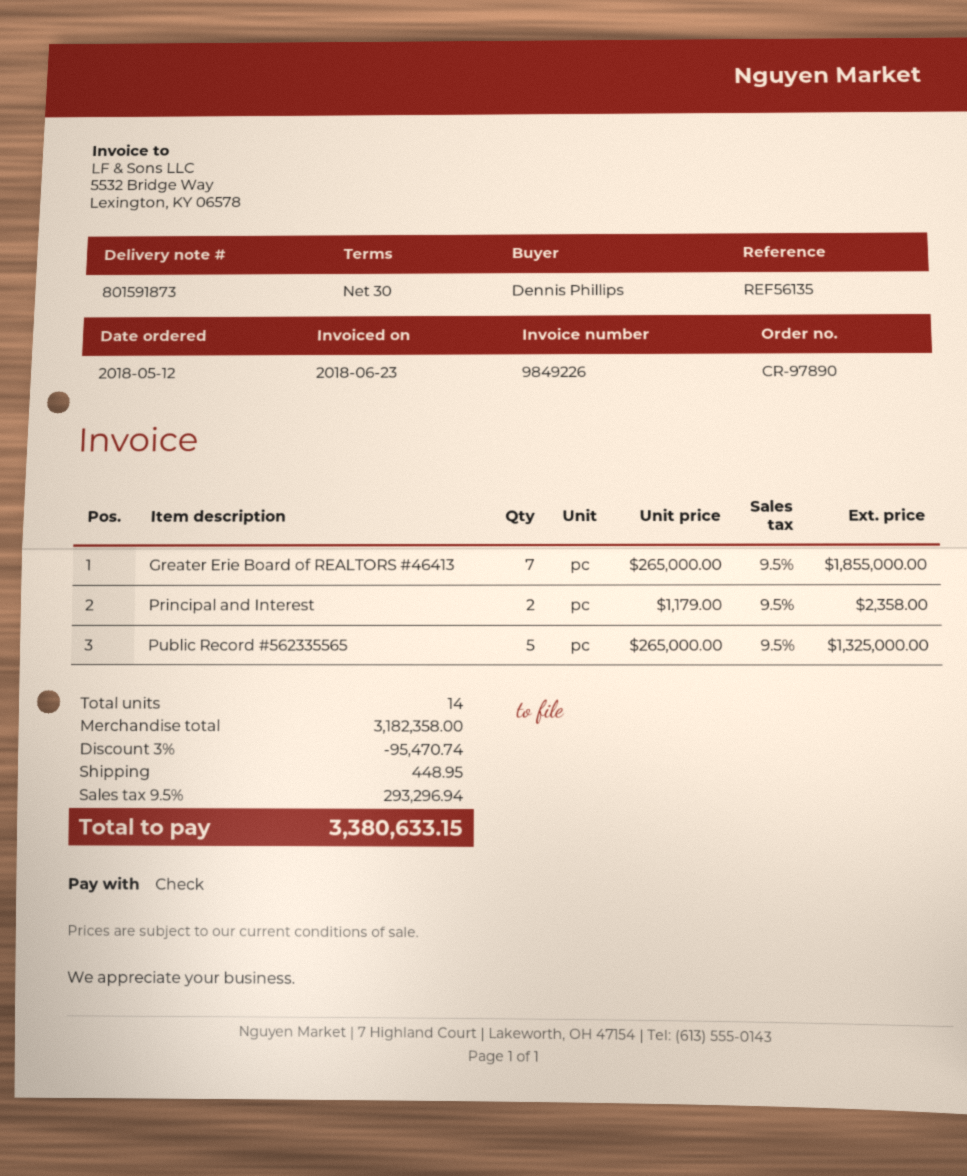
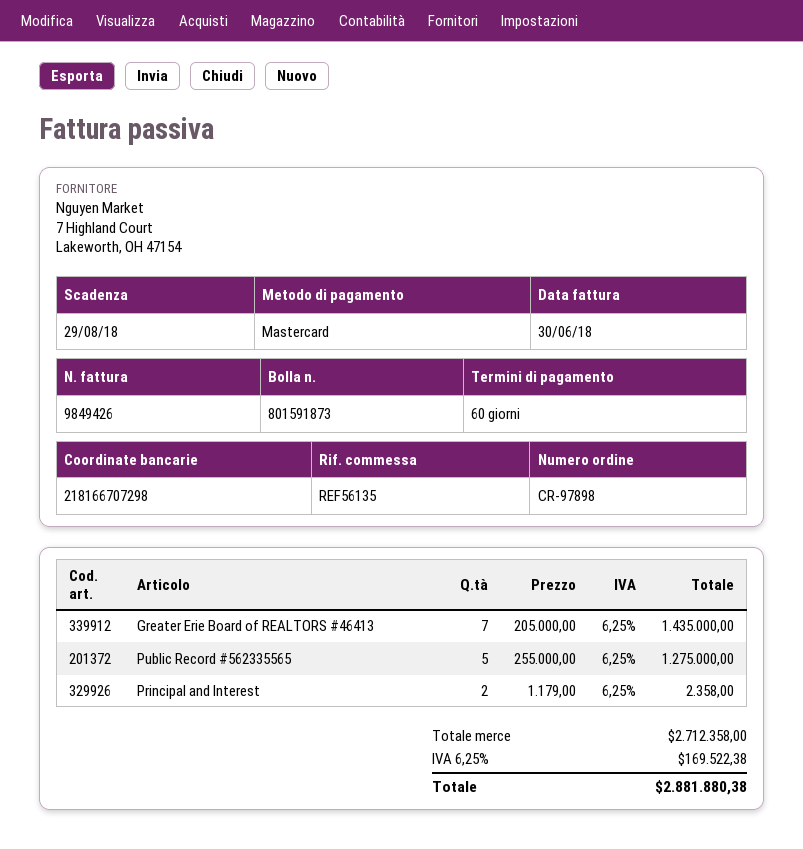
order number: CR-97890 -> CR-97898
invoice number: 9849226 -> 9849426
invoice date: 2018-06-23 -> 2018-06-30
payment terms: 30 days -> 60 days
payment method: cheque -> Mastercard
Greater Erie Board of REALTORS #46413: 7 x 265000.00 = 1855000.00 -> 7 x 205000.00 = 1435000.00
Public Record #562335565: 5 x 265000.00 = 1325000.00 -> 5 x 255000.00 = 1275000.00
subtotal: 3182358.00 -> 2712358.00
discount: 3% = 95470.74 -> none
shipping: 448.95 -> none
tax: 9.5% = 293296.94 -> 6.25% = 169522.38
total: 3380633.15 -> 2881880.38

